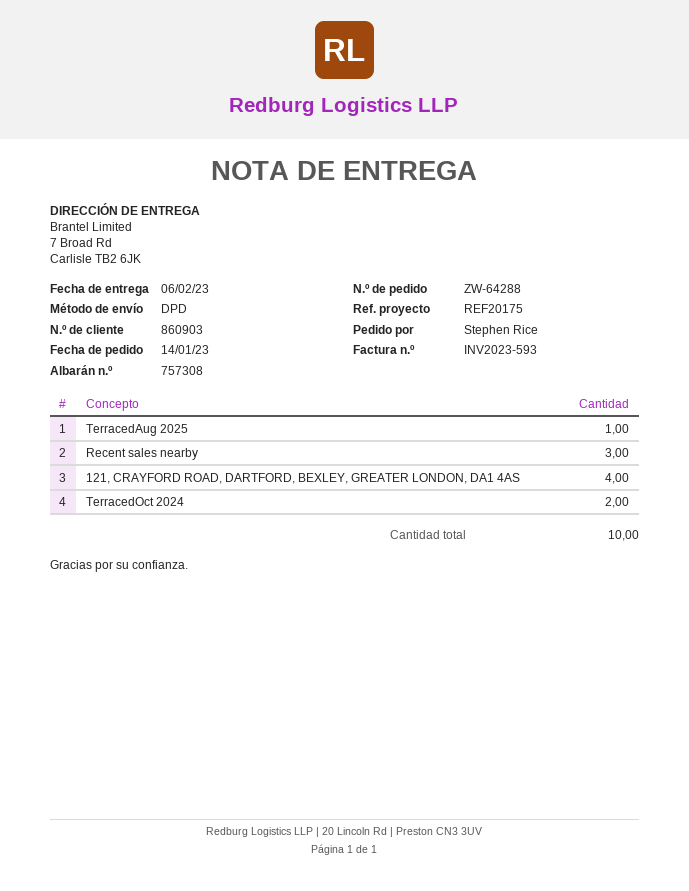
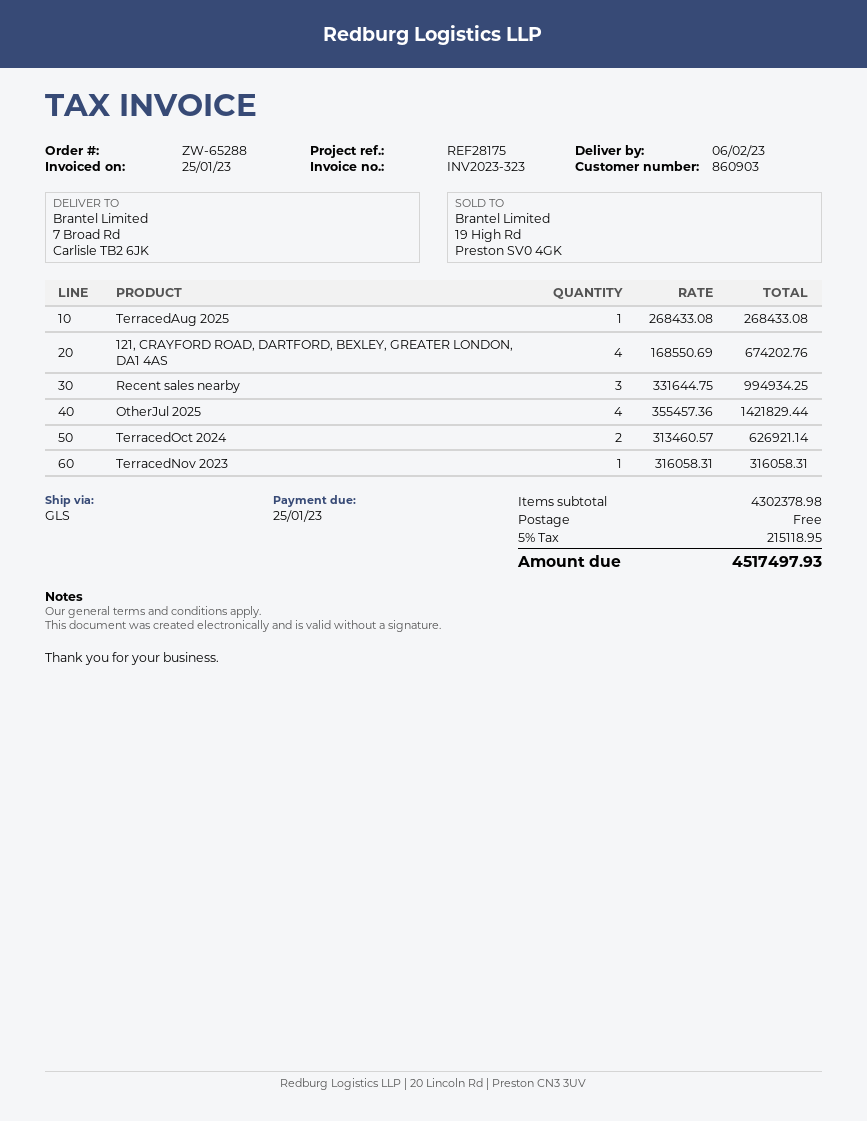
order number: ZW-64288 -> ZW-65288
invoice number: INV2023-593 -> INV2023-323
reference: REF20175 -> REF28175
shipping method: DPD -> GLS
OtherJul 2025: none -> 4
TerracedNov 2023: none -> 1

